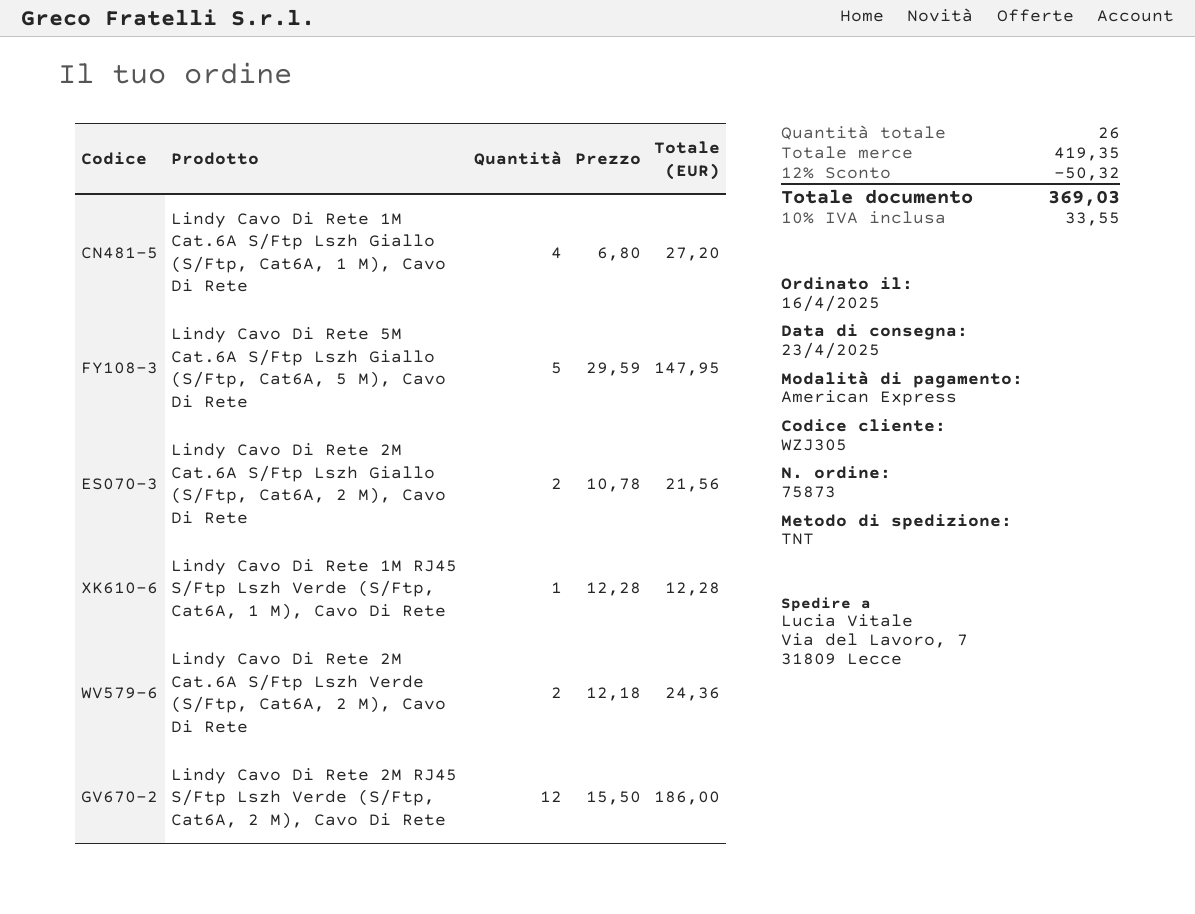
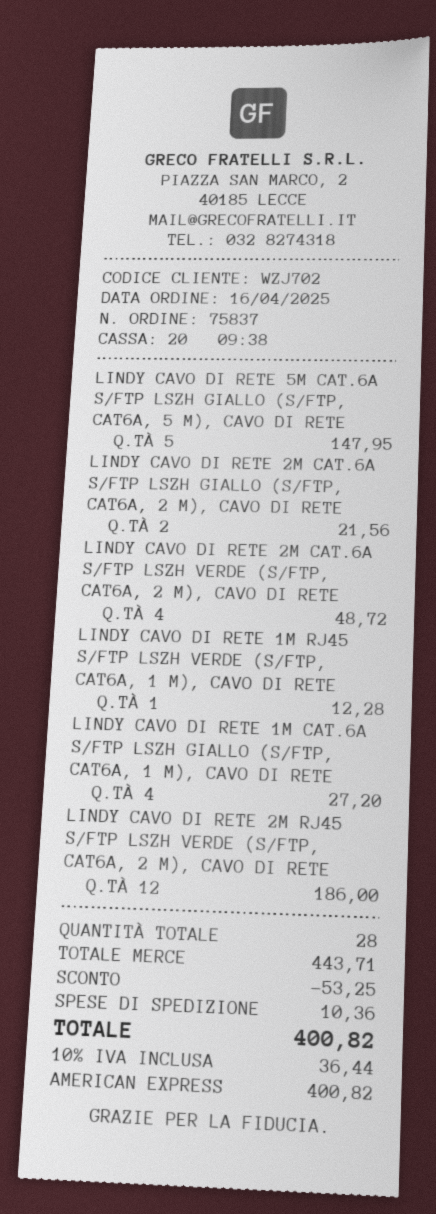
order number: 75873 -> 75837
customer number: WZJ305 -> WZJ702
Lindy Cavo Di Rete 2M Cat.6A S/Ftp Lszh Verde (S/Ftp, Cat6A, 2 M), Cavo Di Rete: 2 for 24.36 -> 4 for 48.72
total quantity: 26 -> 28
subtotal: 419.35 -> 443.71
discount: 50.32 -> 53.25
shipping: none -> 10.36
tax: 10% = 33.55 -> 10% = 36.44
total: 369.03 -> 400.82

